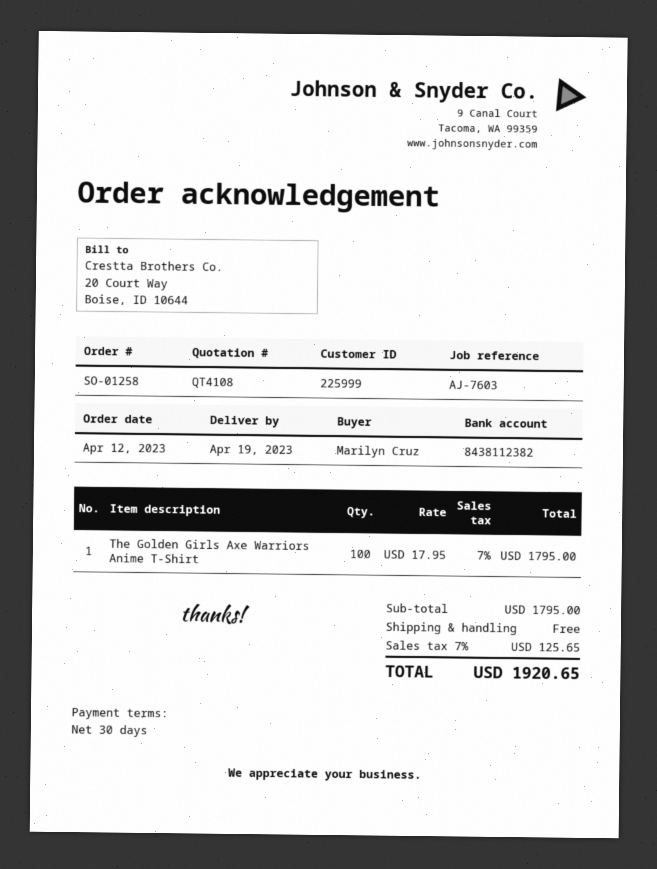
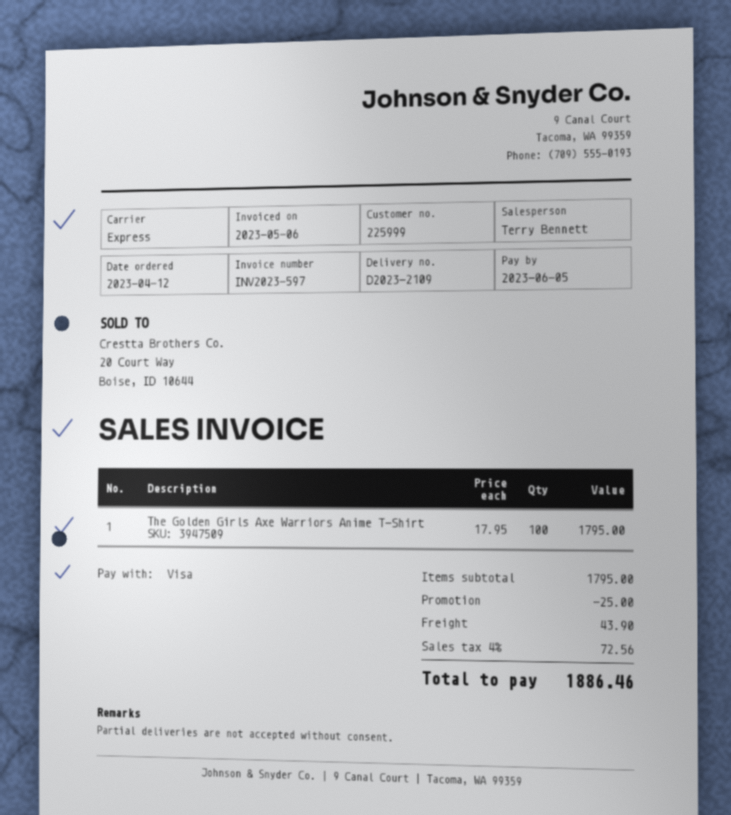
discount: none -> 25.00
shipping: 0.00 -> 43.90
tax: 7% = 125.65 -> 4% = 72.56
total: 1920.65 -> 1886.46

